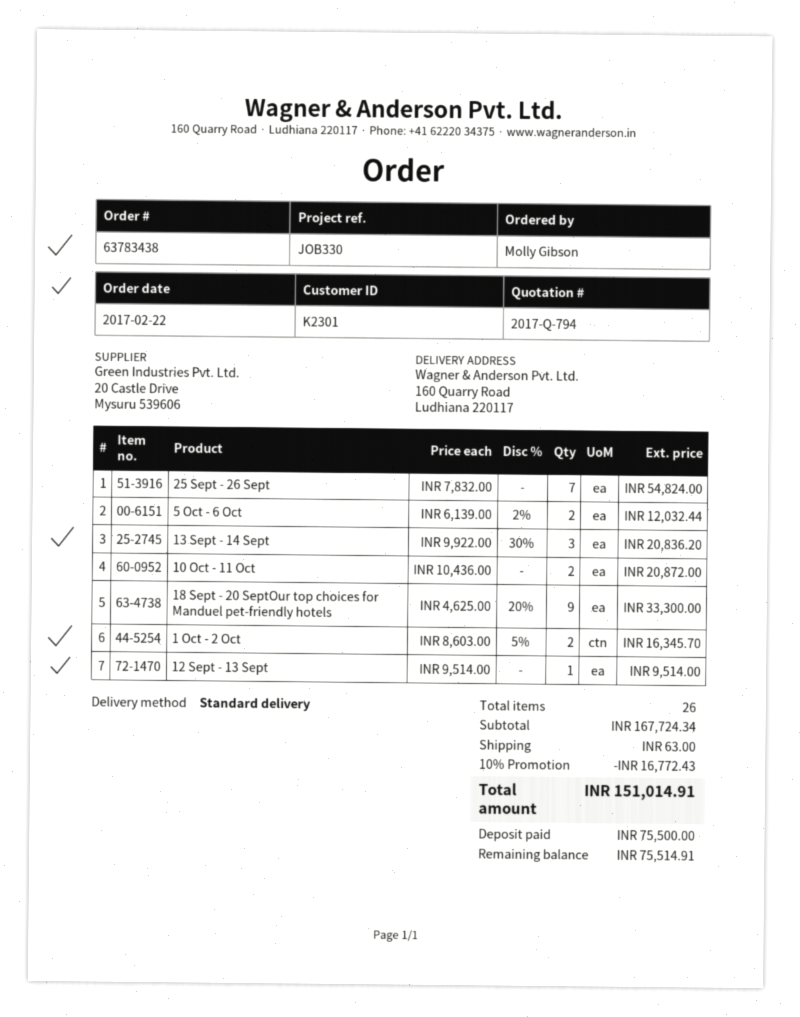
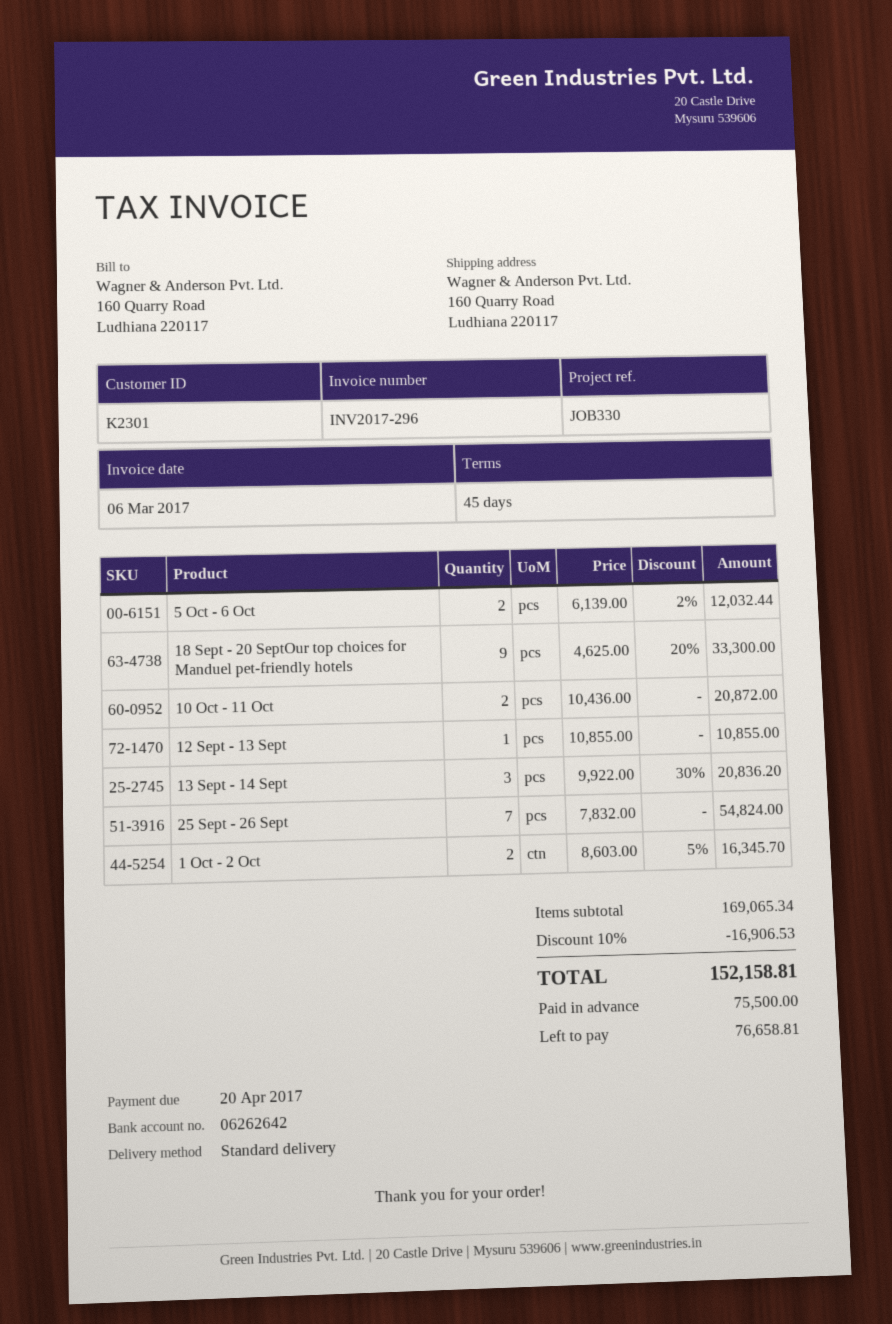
12 Sept - 13 Sept: 1 x 9514.00 = 9514.00 -> 1 x 10855.00 = 10855.00
subtotal: 167724.34 -> 169065.34
discount: 10% = 16772.43 -> 10% = 16906.53
shipping: 63.00 -> none
total: 151014.91 -> 152158.81
balance: 75514.91 -> 76658.81

